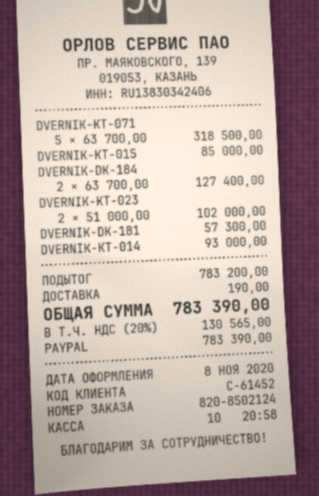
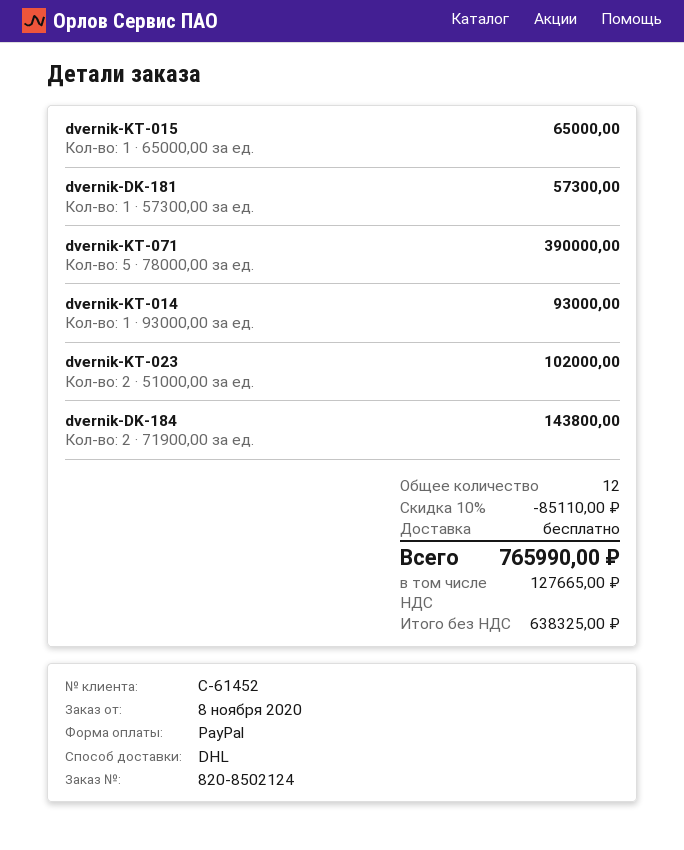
DVERNIK-KT-071: 5 x 63700.00 = 318500.00 -> 5 x 78000.00 = 390000.00
DVERNIK-KT-015: 1 x 85000.00 = 85000.00 -> 1 x 65000.00 = 65000.00
DVERNIK-DK-184: 2 x 63700.00 = 127400.00 -> 2 x 71900.00 = 143800.00
discount: none -> 10% = 85110.00
shipping: 190.00 -> 0.00
tax: 130565.00 -> 127665.00
total: 783390.00 -> 765990.00

